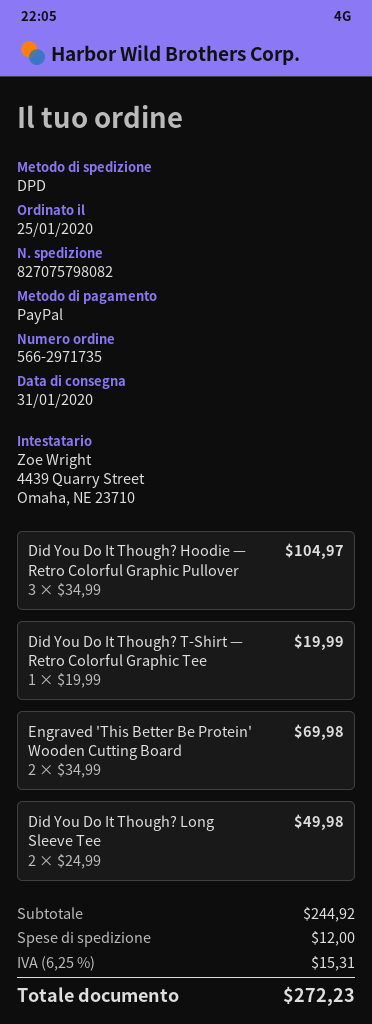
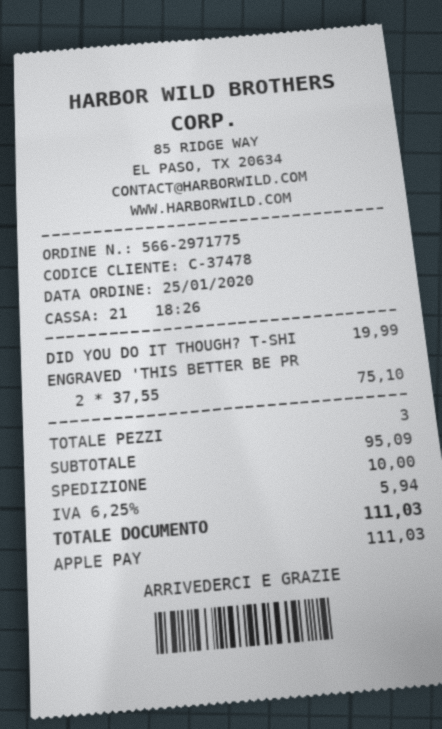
order number: 566-2971735 -> 566-2971775
payment method: PayPal -> Apple Pay
Did You Do It Though? Hoodie — Retro Colorful Graphic Pullover: 3 x 34.99 = 104.97 -> none
Engraved 'This Better Be Protein' Wooden Cutting Board: 2 x 34.99 = 69.98 -> 2 x 37.55 = 75.10
Did You Do It Though? Long Sleeve Tee: 2 x 24.99 = 49.98 -> none
subtotal: 244.92 -> 95.09
shipping: 12.00 -> 10.00
tax: 6.25% = 15.31 -> 6.25% = 5.94
total: 272.23 -> 111.03

